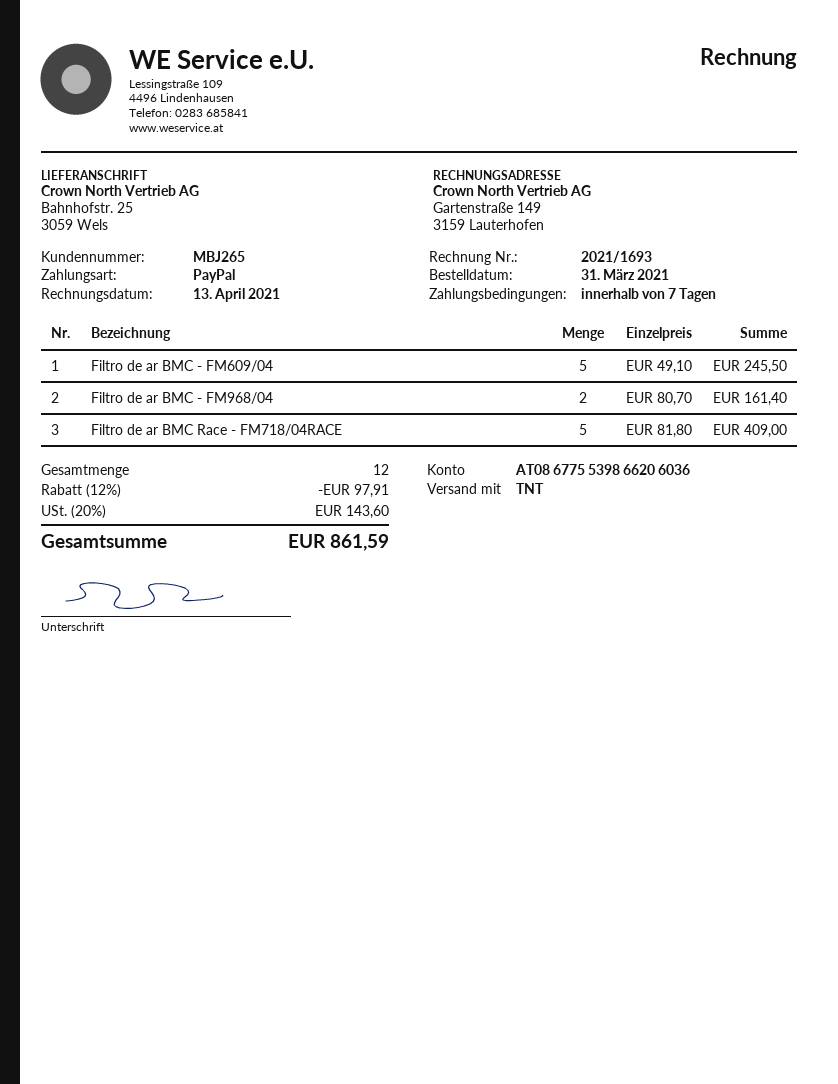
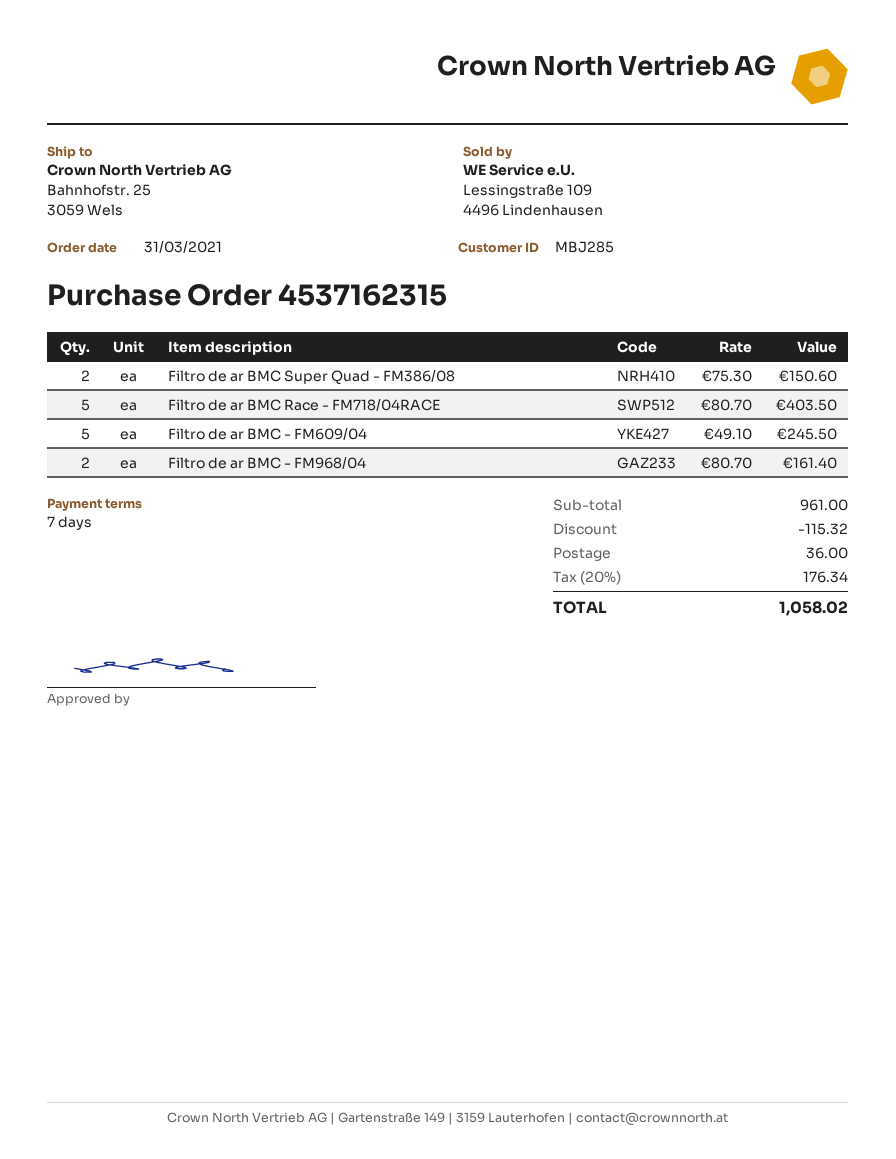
customer number: MBJ265 -> MBJ285
Filtro de ar BMC Race - FM718/04RACE: 5 x 81.80 = 409.00 -> 5 x 80.70 = 403.50
Filtro de ar BMC Super Quad - FM386/08: none -> 2 x 75.30 = 150.60
discount: 97.91 -> 115.32
shipping: none -> 36.00
tax: 20% = 143.60 -> 20% = 176.34
total: 861.59 -> 1058.02

